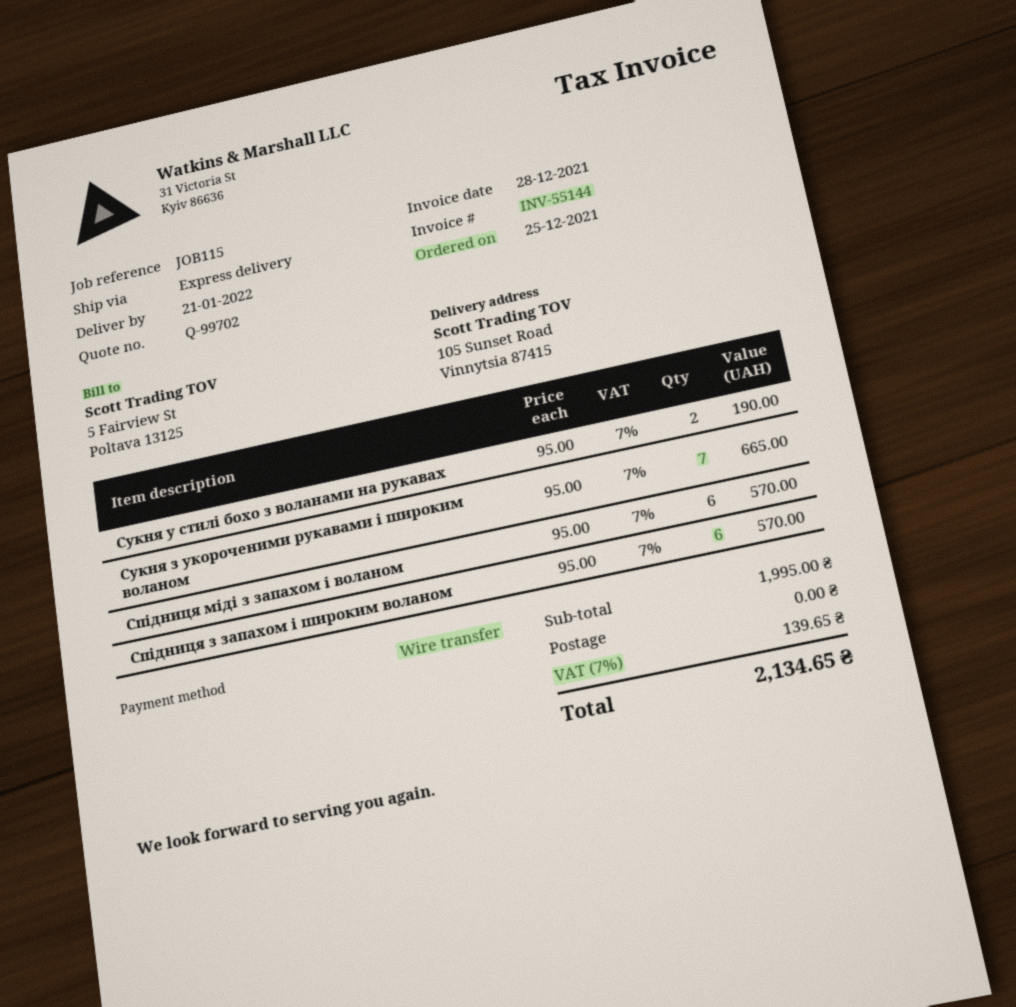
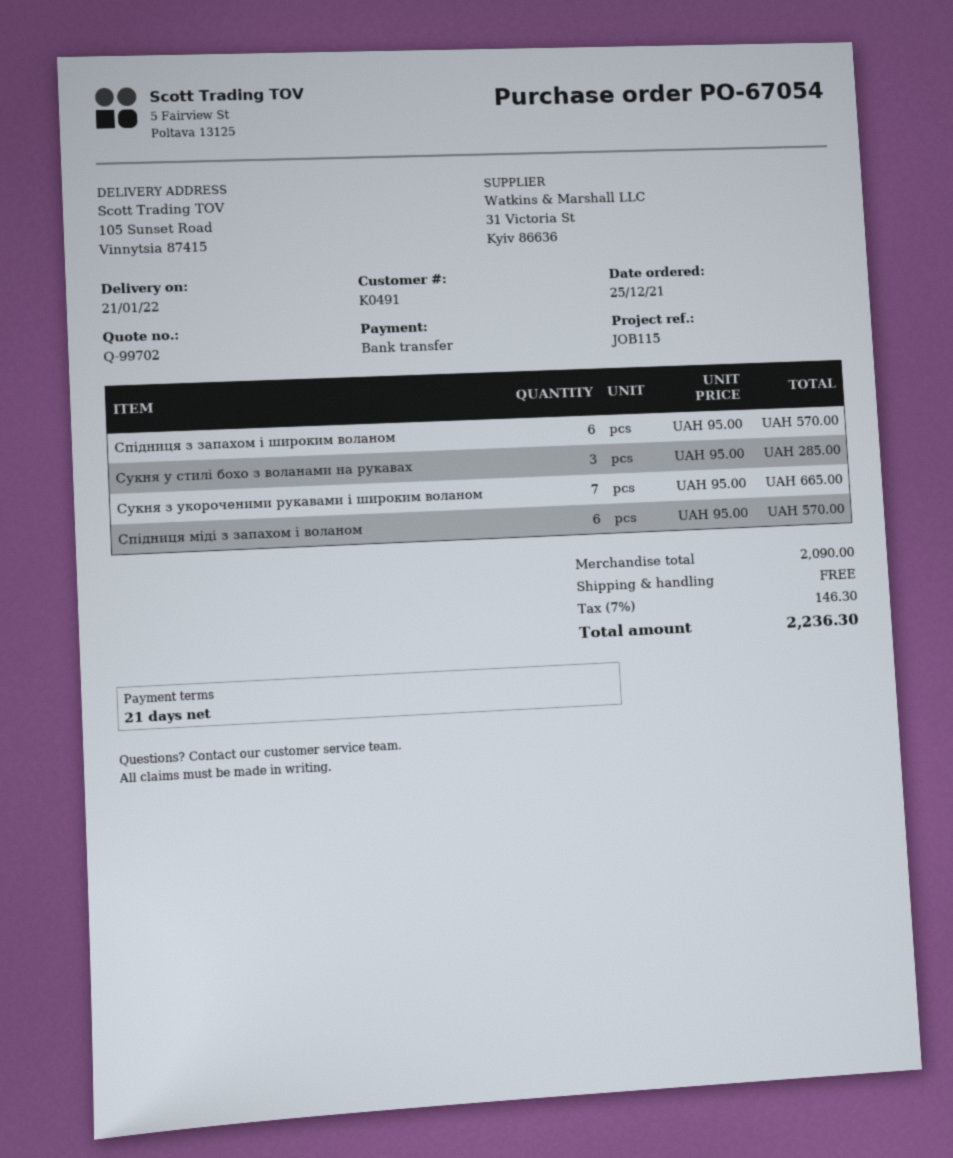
Сукня у стилі бохо з воланами на рукавах: 2 x 95.00 = 190.00 -> 3 x 95.00 = 285.00
subtotal: 1995.00 -> 2090.00
tax: 7% = 139.65 -> 7% = 146.30
total: 2134.65 -> 2236.30

